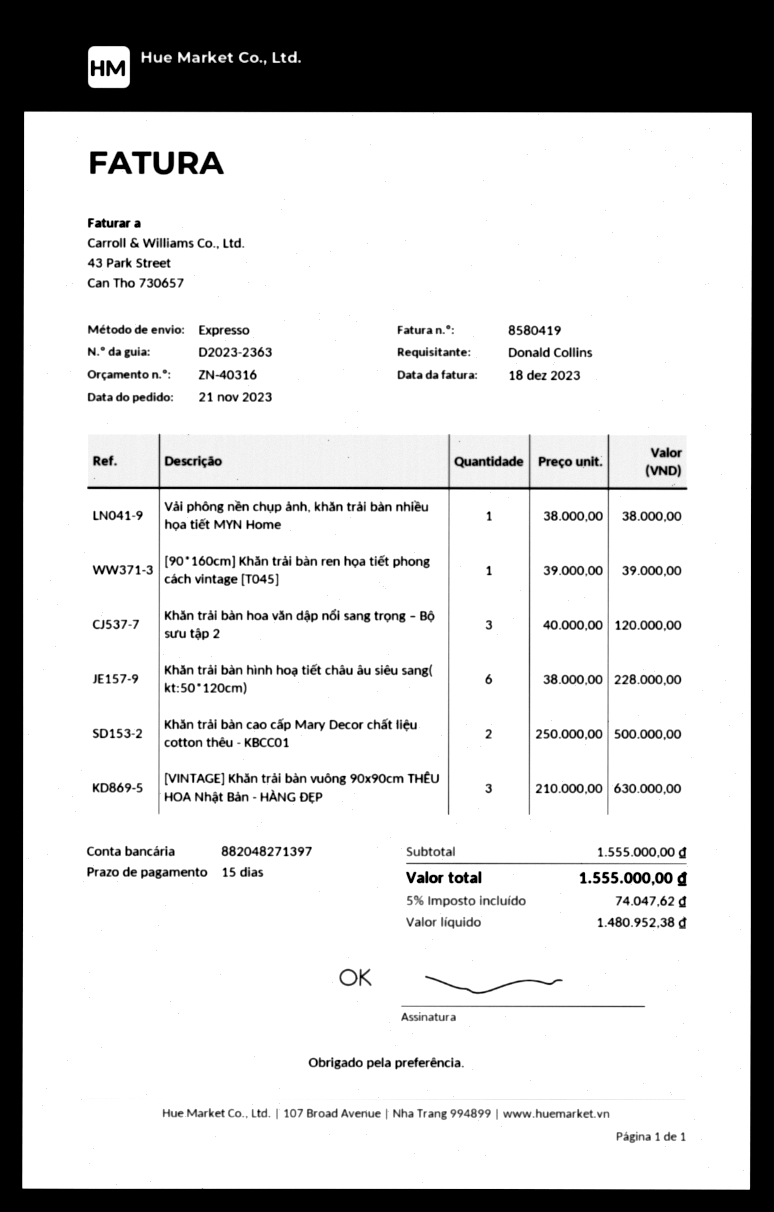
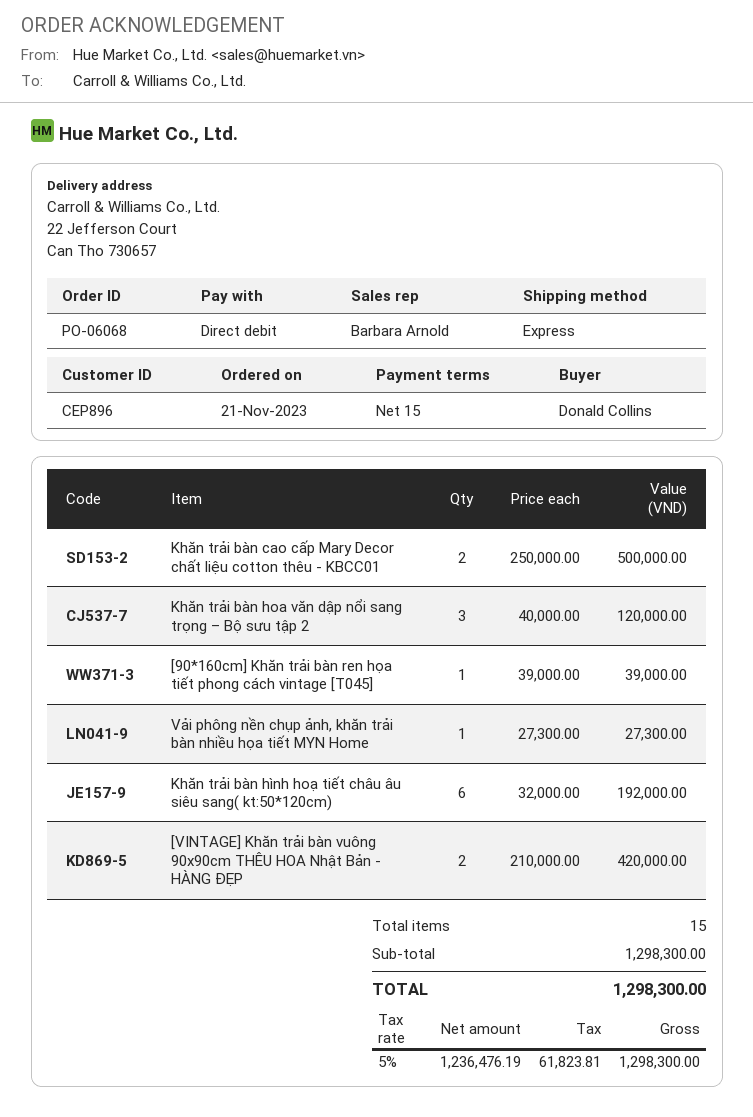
Vải phông nền chụp ảnh, khăn trải bàn nhiều họa tiết MYN Home: 1 x 38000.00 = 38000.00 -> 1 x 27300.00 = 27300.00
Khăn trải bàn hình hoạ tiết châu âu siêu sang( kt:50*120cm): 6 x 38000.00 = 228000.00 -> 6 x 32000.00 = 192000.00
[VINTAGE] Khăn trải bàn vuông 90x90cm THÊU HOA Nhật Bản - HÀNG ĐẸP: 3 x 210000.00 = 630000.00 -> 2 x 210000.00 = 420000.00
subtotal: 1555000.00 -> 1298300.00
net: 1480952.38 -> 1236476.19
tax: 5% = 74047.62 -> 5% = 61823.81
total: 1555000.00 -> 1298300.00

